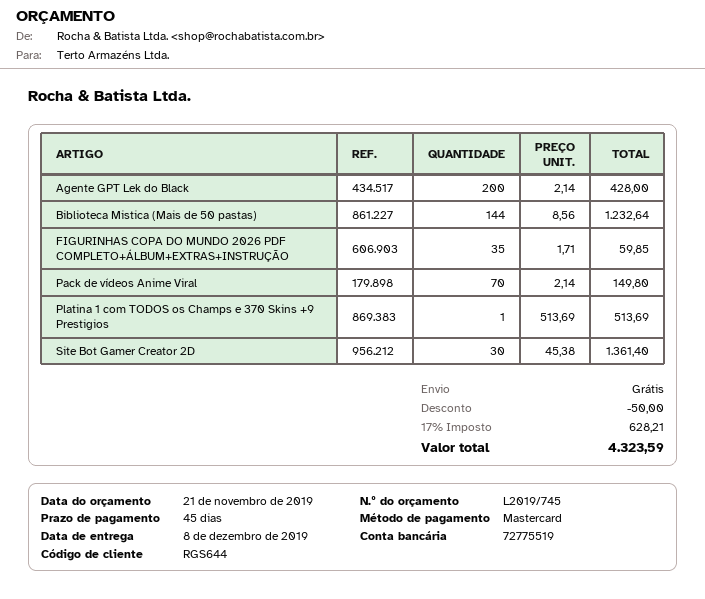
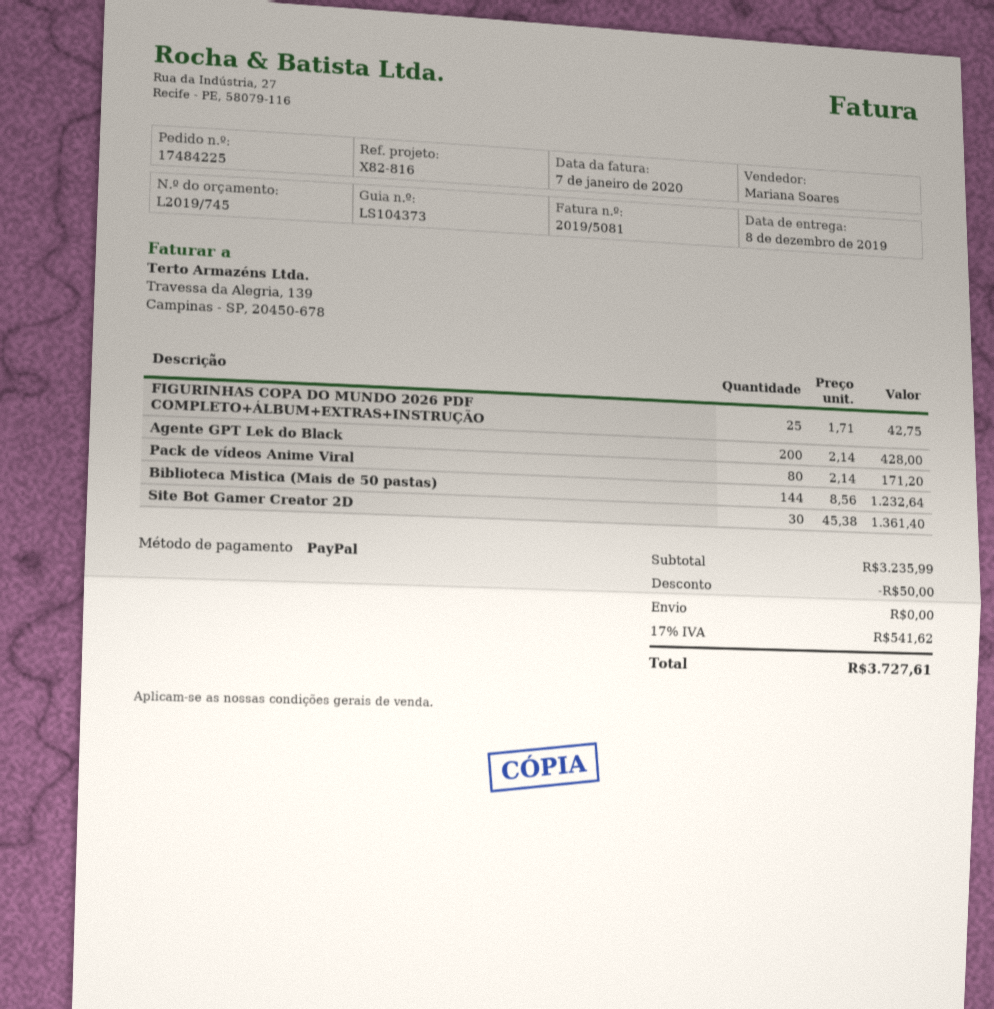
payment method: Mastercard -> PayPal
FIGURINHAS COPA DO MUNDO 2026 PDF COMPLETO+ÁLBUM+EXTRAS+INSTRUÇÃO: 35 x 1.71 = 59.85 -> 25 x 1.71 = 42.75
Pack de vídeos Anime Viral: 70 x 2.14 = 149.80 -> 80 x 2.14 = 171.20
Platina 1 com TODOS os Champs e 370 Skins +9 Prestigios: 1 x 513.69 = 513.69 -> none
tax: 17% = 628.21 -> 17% = 541.62
total: 4323.59 -> 3727.61

